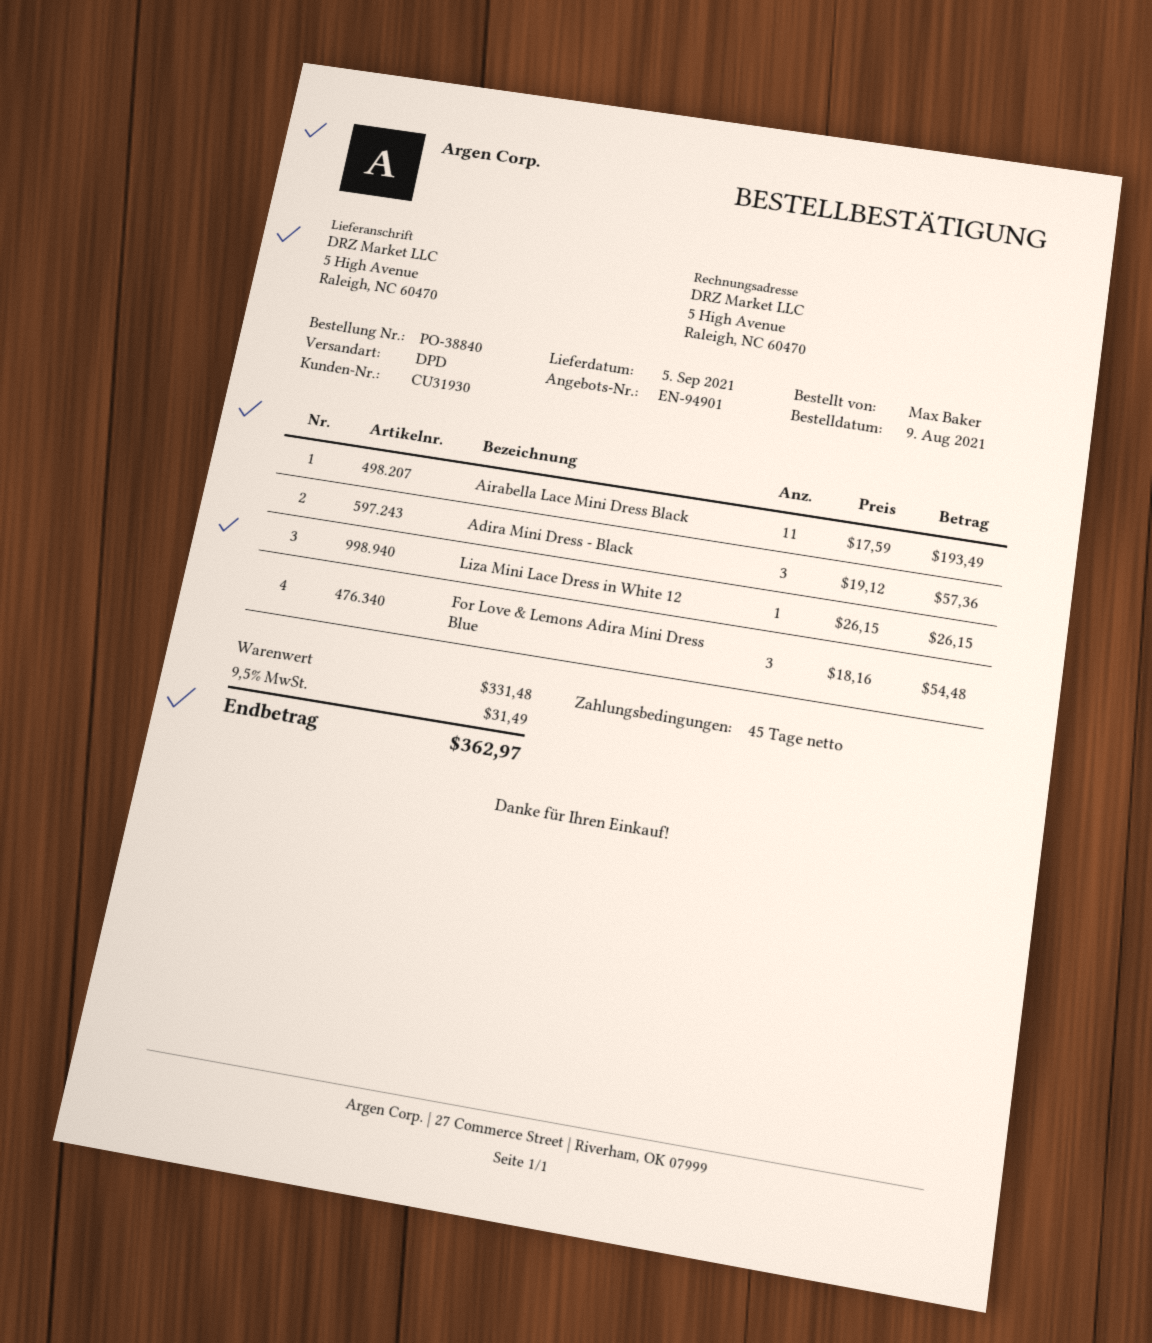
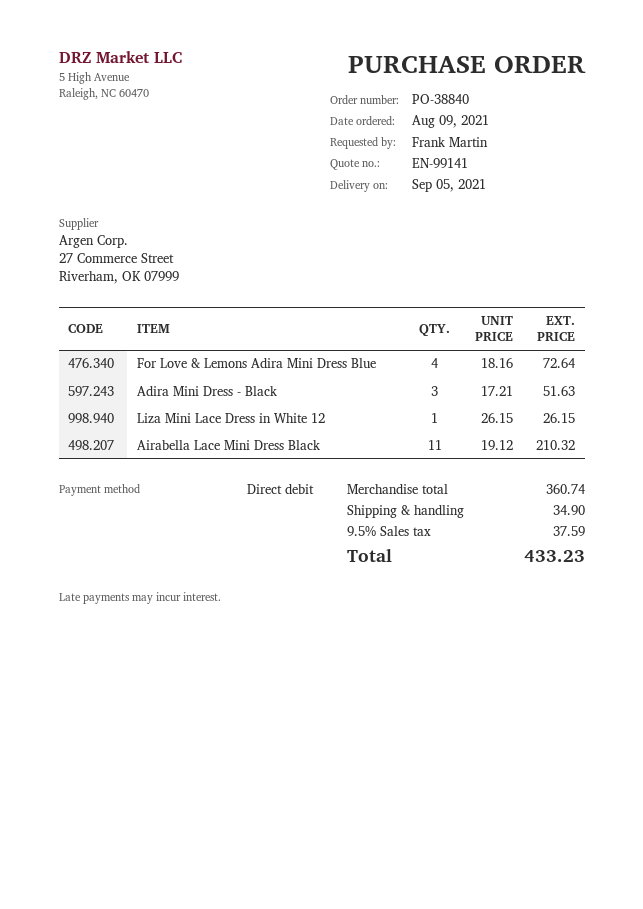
quote number: EN-94901 -> EN-99141
ordered by: Max Baker -> Frank Martin
Airabella Lace Mini Dress Black: 11 x 17.59 = 193.49 -> 11 x 19.12 = 210.32
Adira Mini Dress - Black: 3 x 19.12 = 57.36 -> 3 x 17.21 = 51.63
For Love & Lemons Adira Mini Dress Blue: 3 x 18.16 = 54.48 -> 4 x 18.16 = 72.64
subtotal: 331.48 -> 360.74
shipping: none -> 34.90
tax: 9.5% = 31.49 -> 9.5% = 37.59
total: 362.97 -> 433.23

